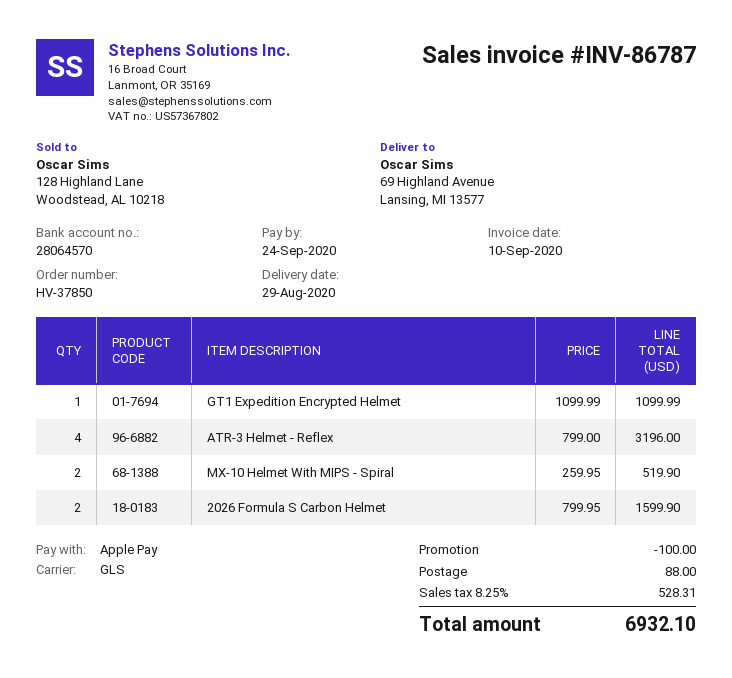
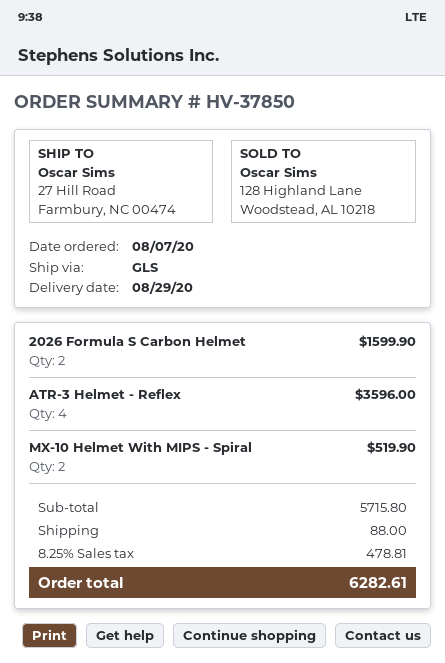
ship to: 69 Highland Avenue, Lansing, MI 13577 -> 27 Hill Road, Farmbury, NC 00474
GT1 Expedition Encrypted Helmet: 1 for 1099.99 -> none
ATR-3 Helmet - Reflex: 4 for 3196.00 -> 4 for 3596.00
discount: 100.00 -> none
tax: 8.25% = 528.31 -> 8.25% = 478.81
total: 6932.10 -> 6282.61

